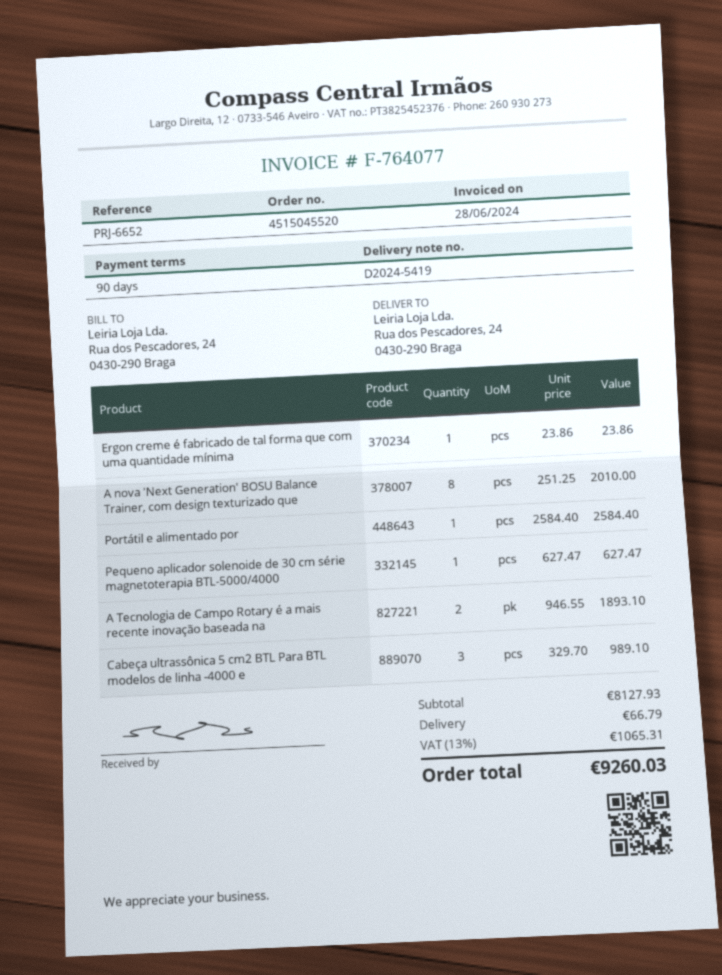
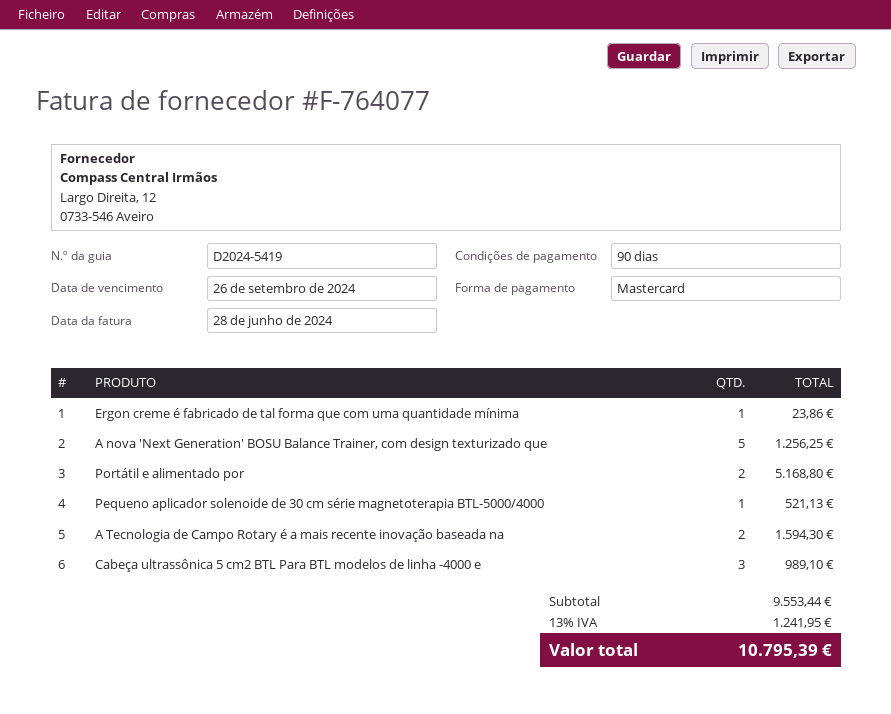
A nova 'Next Generation' BOSU Balance Trainer, com design texturizado que: 8 for 2010.00 -> 5 for 1256.25
Portátil e alimentado por: 1 for 2584.40 -> 2 for 5168.80
Pequeno aplicador solenoide de 30 cm série magnetoterapia BTL-5000/4000: 1 for 627.47 -> 1 for 521.13
A Tecnologia de Campo Rotary é a mais recente inovação baseada na: 2 for 1893.10 -> 2 for 1594.30
subtotal: 8127.93 -> 9553.44
shipping: 66.79 -> none
tax: 13% = 1065.31 -> 13% = 1241.95
total: 9260.03 -> 10795.39

